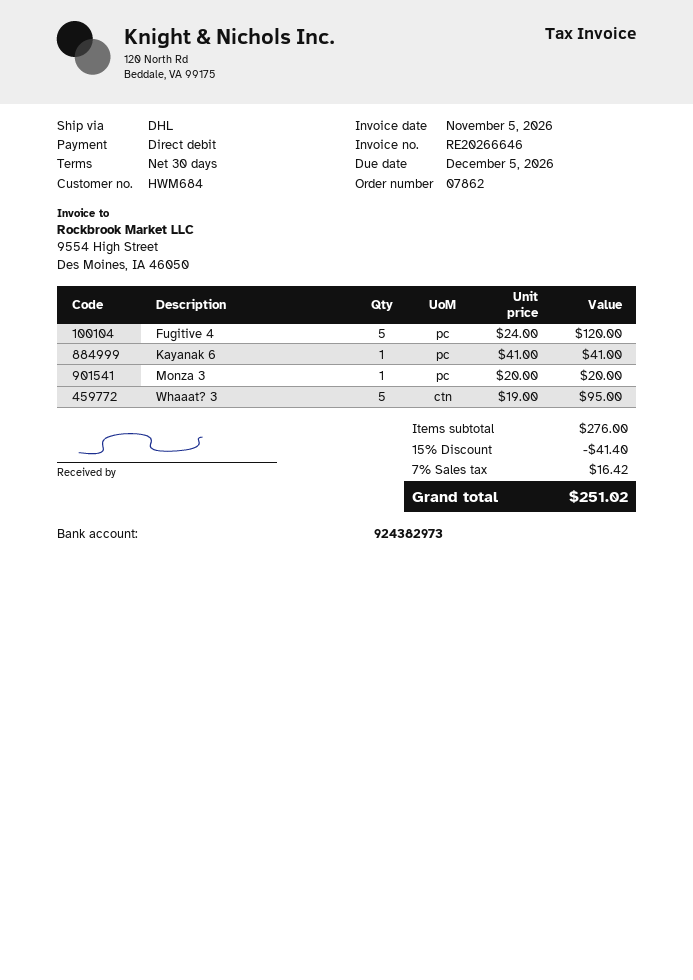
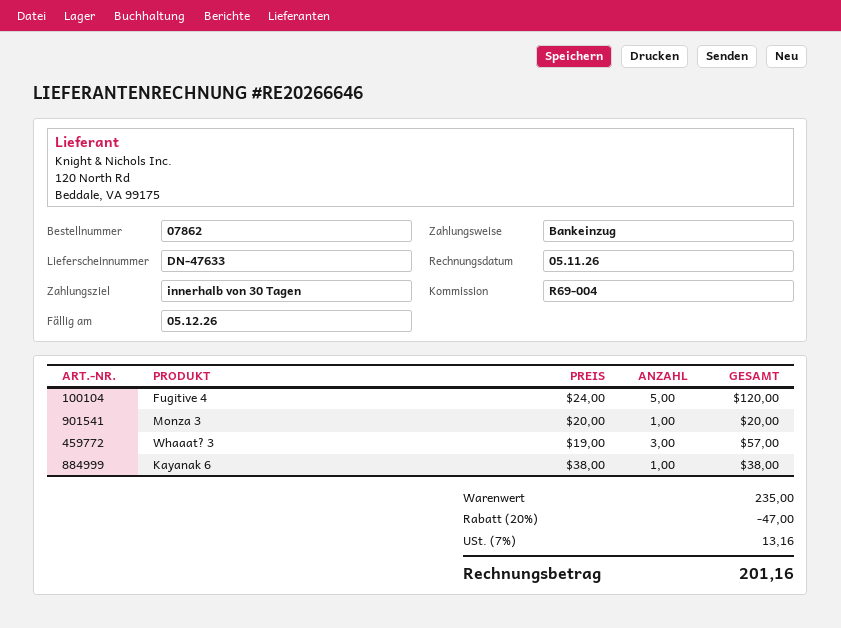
Kayanak 6: 1 x 41.00 = 41.00 -> 1 x 38.00 = 38.00
Whaaat? 3: 5 x 19.00 = 95.00 -> 3 x 19.00 = 57.00
subtotal: 276.00 -> 235.00
discount: 15% = 41.40 -> 20% = 47.00
tax: 7% = 16.42 -> 7% = 13.16
total: 251.02 -> 201.16

